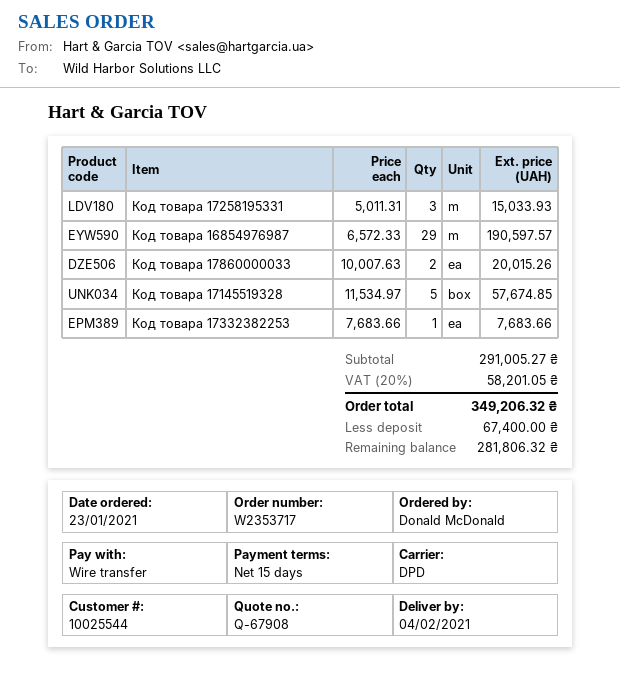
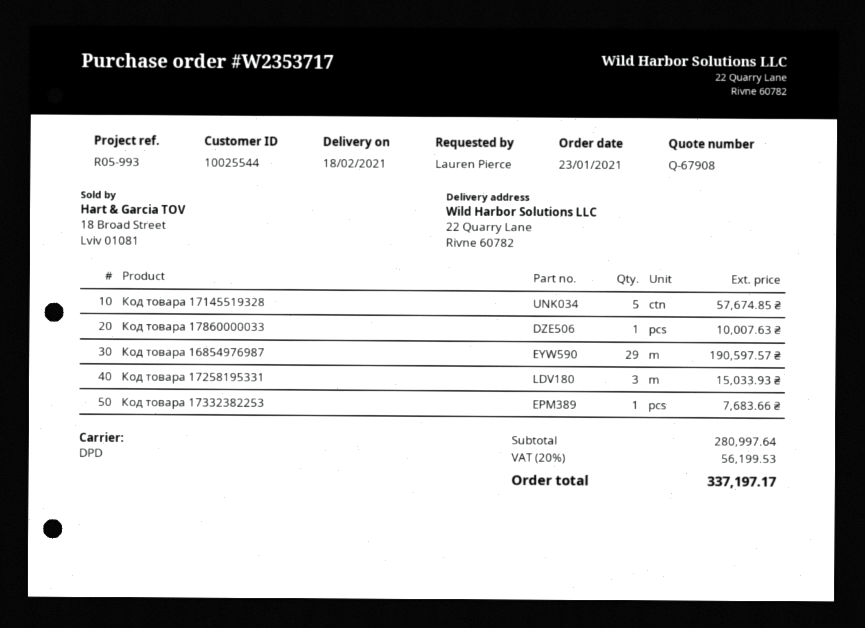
delivery date: 2021-02-04 -> 2021-02-18
ordered by: Donald McDonald -> Lauren Pierce
Код товара 17860000033: 2 for 20015.26 -> 1 for 10007.63
subtotal: 291005.27 -> 280997.64
tax: 20% = 58201.05 -> 20% = 56199.53
total: 349206.32 -> 337197.17

